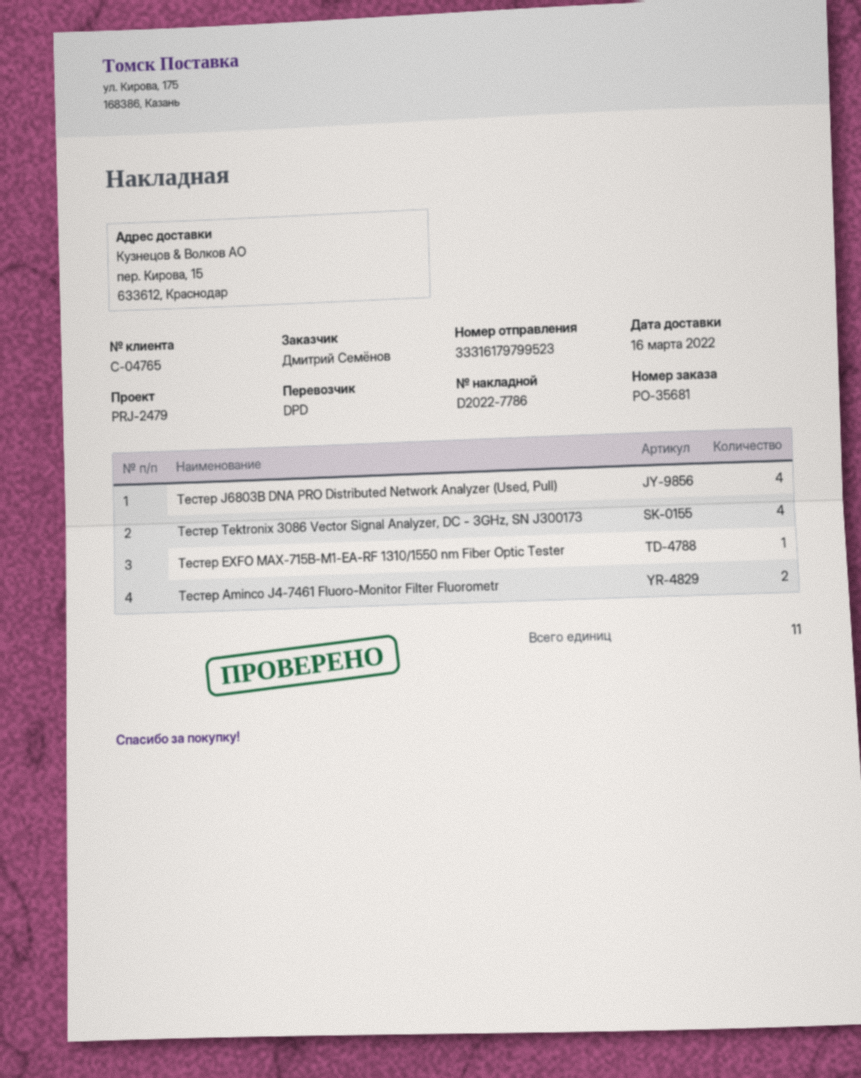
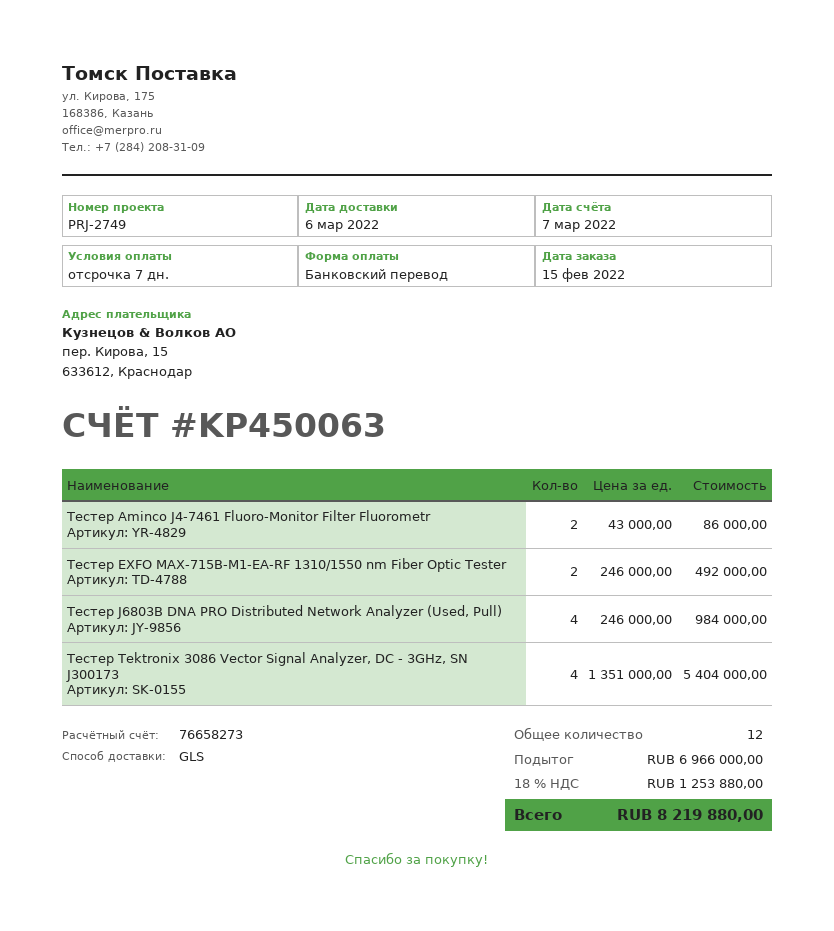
delivery date: 2022-03-16 -> 2022-03-06
reference: PRJ-2479 -> PRJ-2749
shipping method: DPD -> GLS
Тестер EXFO MAX-715B-M1-EA-RF 1310/1550 nm Fiber Optic Tester: 1 -> 2
total quantity: 11 -> 12

